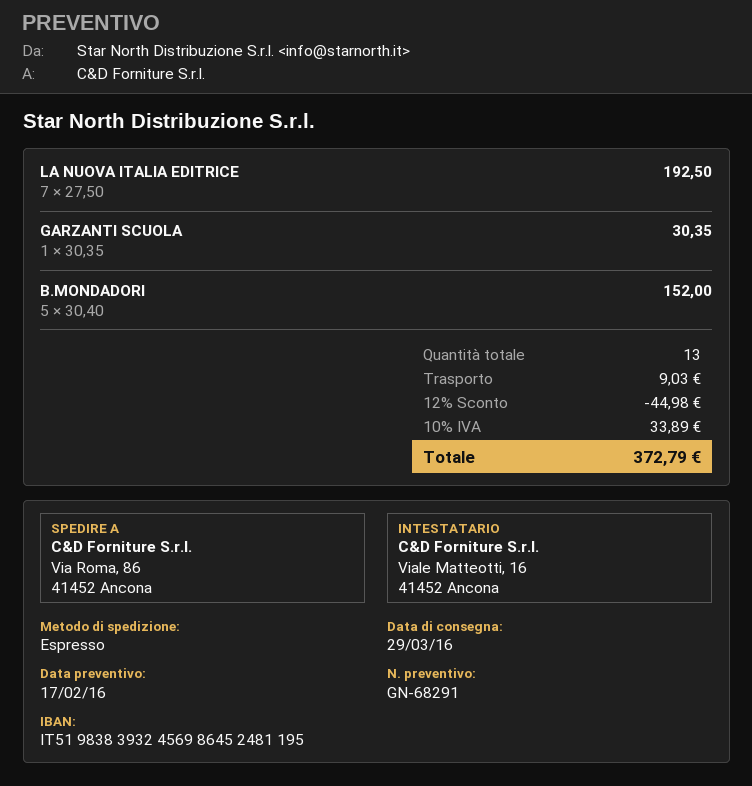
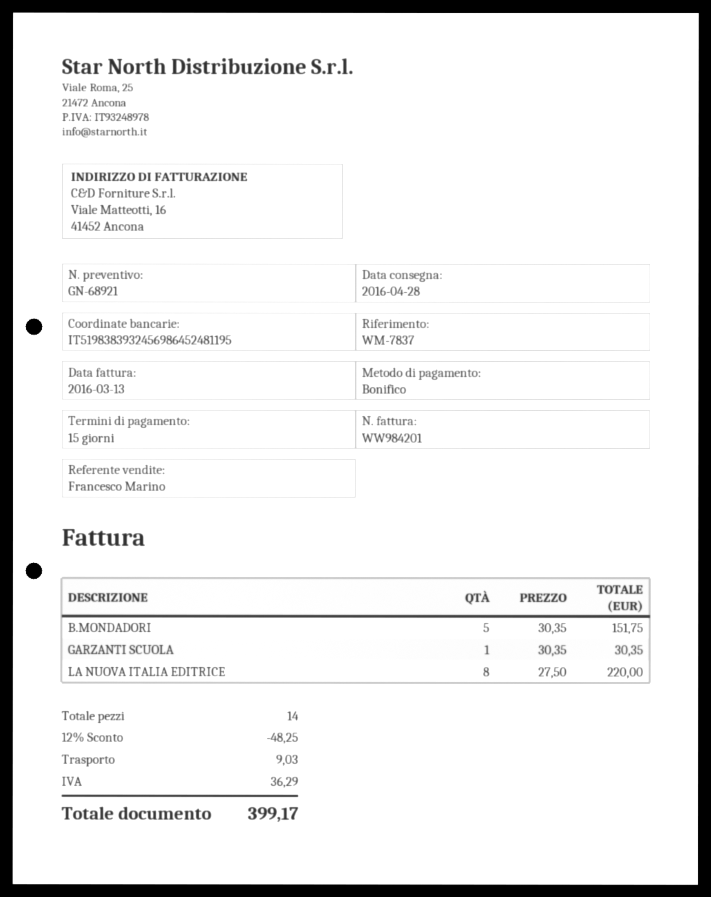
quote number: GN-68291 -> GN-68921
delivery date: 2016-03-29 -> 2016-04-28
LA NUOVA ITALIA EDITRICE: 7 x 27.50 = 192.50 -> 8 x 27.50 = 220.00
B.MONDADORI: 5 x 30.40 = 152.00 -> 5 x 30.35 = 151.75
total quantity: 13 -> 14
discount: 12% = 44.98 -> 12% = 48.25
tax: 33.89 -> 36.29
total: 372.79 -> 399.17

